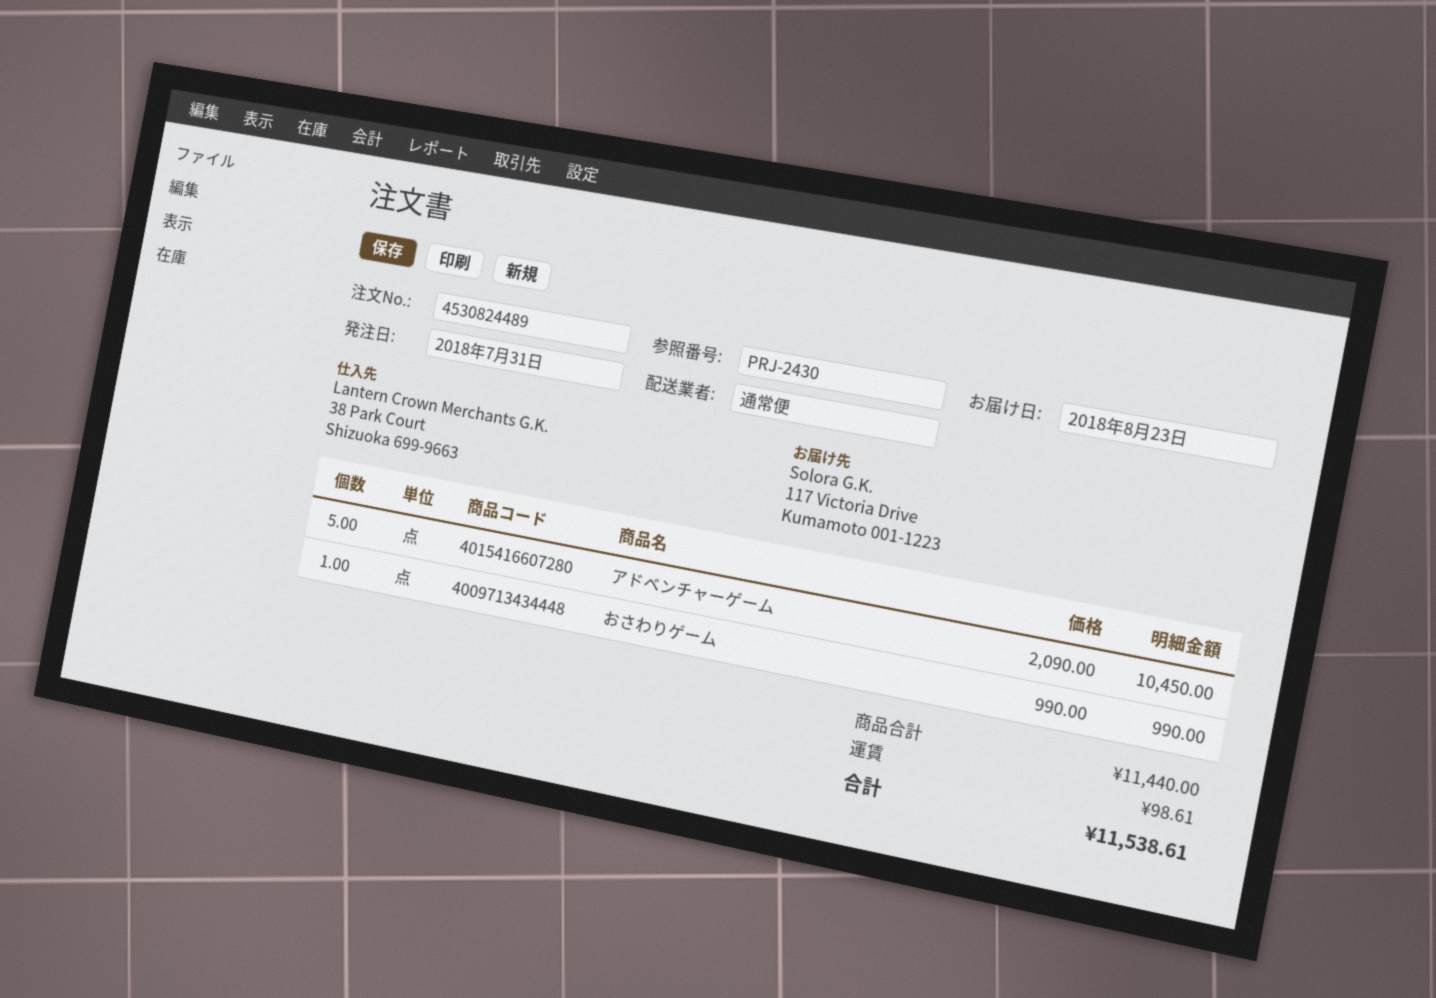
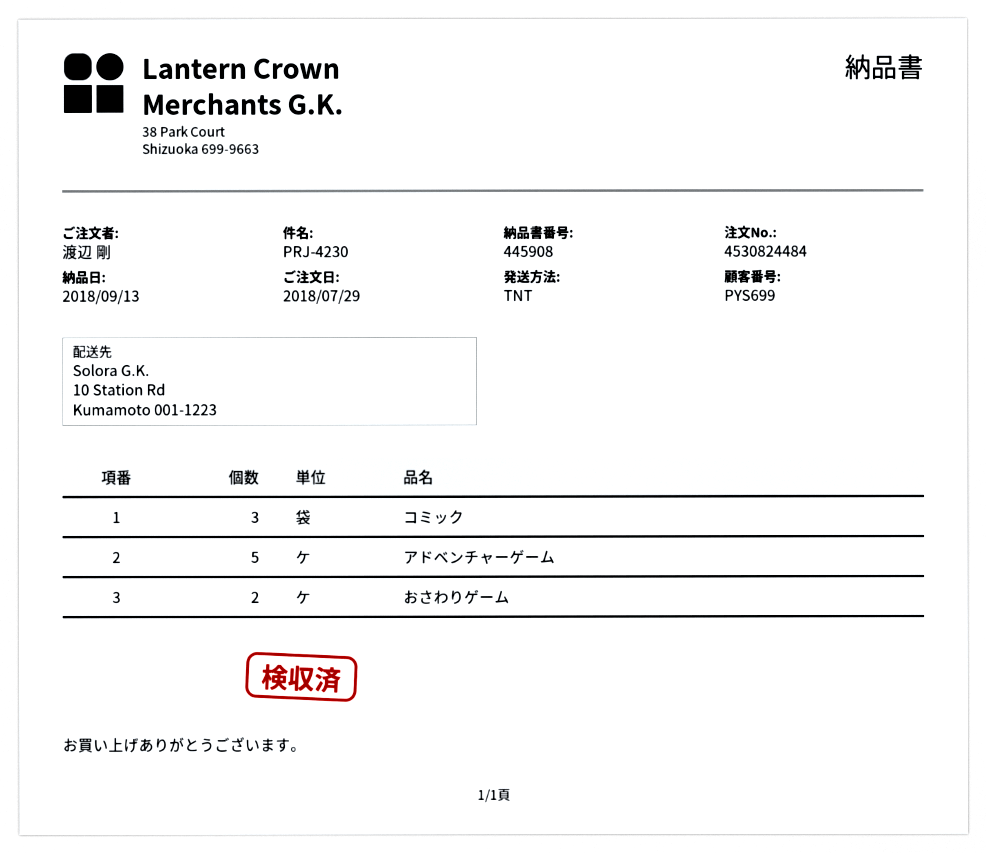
order number: 4530824489 -> 4530824484
order date: 2018-07-31 -> 2018-07-29
delivery date: 2018-08-23 -> 2018-09-13
reference: PRJ-2430 -> PRJ-4230
shipping method: standard -> TNT
ship to: 117 Victoria Drive, Kumamoto 001-1223 -> 10 Station Rd, Kumamoto 001-1223
おさわりゲーム: 1 -> 2
コミック: none -> 3

